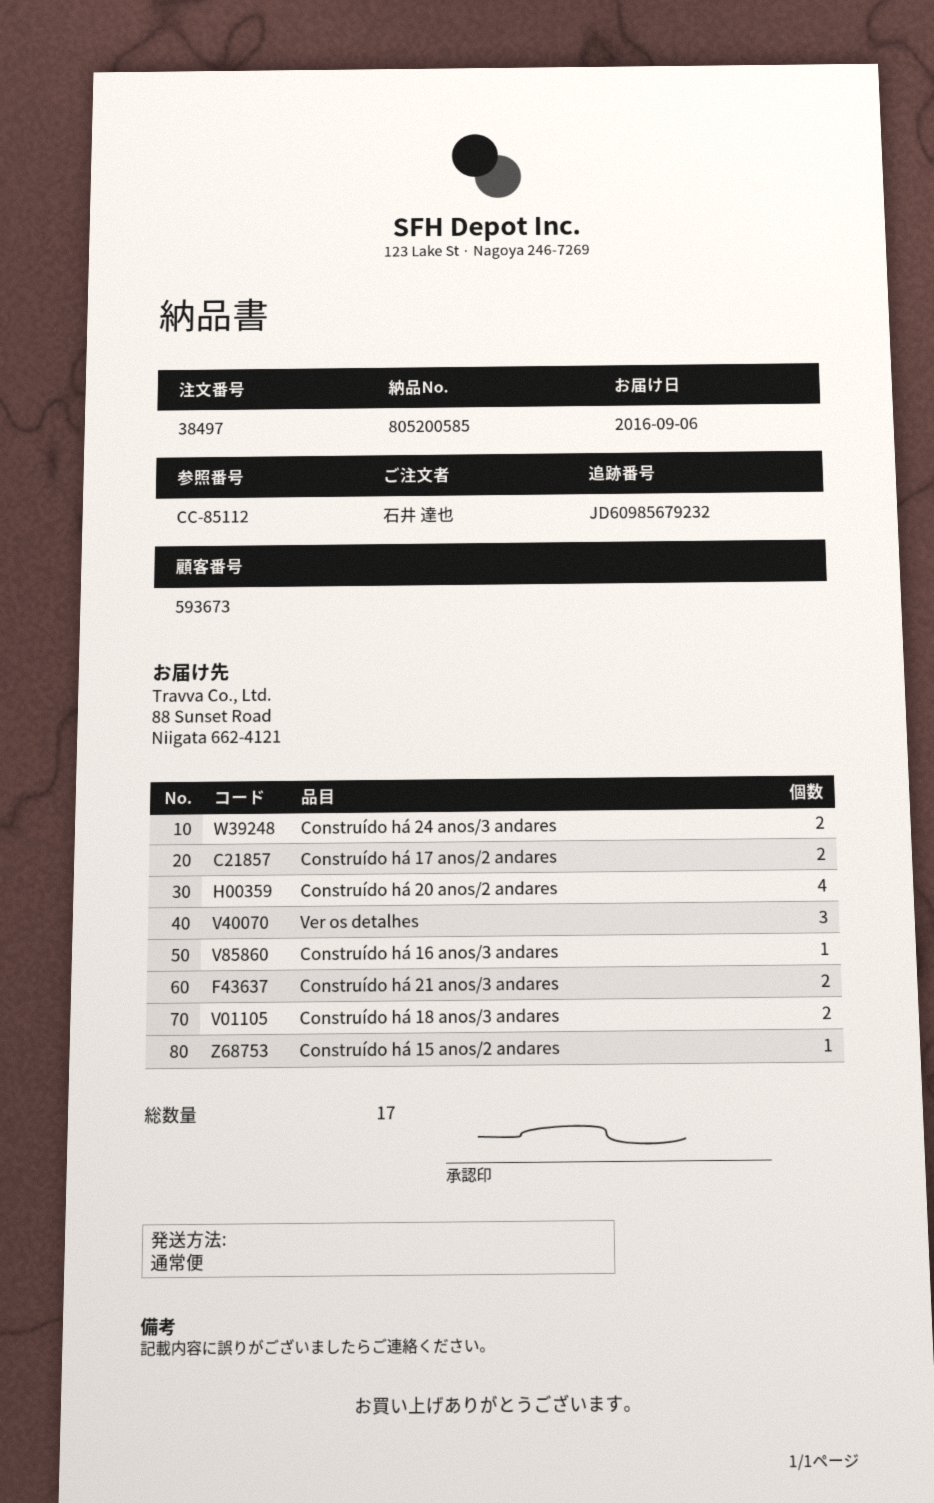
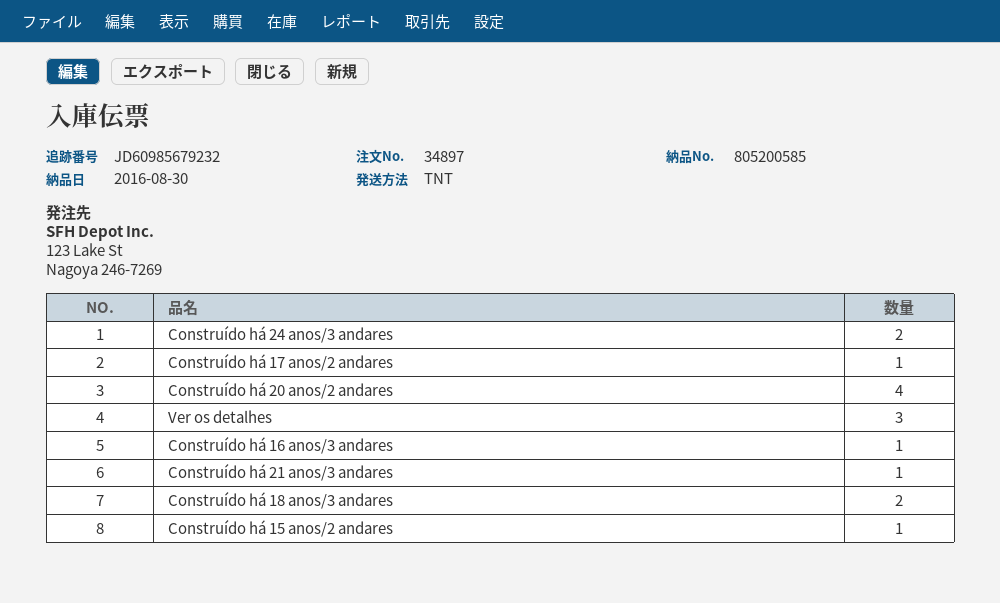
order number: 38497 -> 34897
delivery date: 2016-09-06 -> 2016-08-30
shipping method: standard -> TNT
Construído há 17 anos/2 andares: 2 -> 1
Construído há 21 anos/3 andares: 2 -> 1

